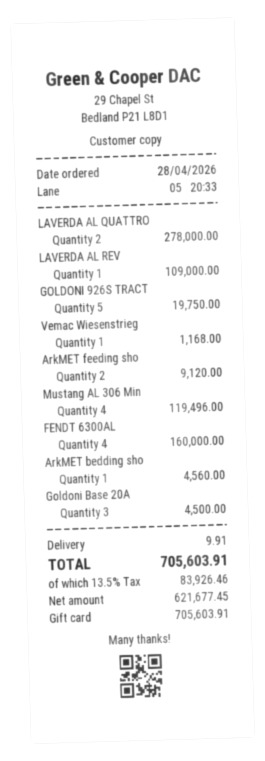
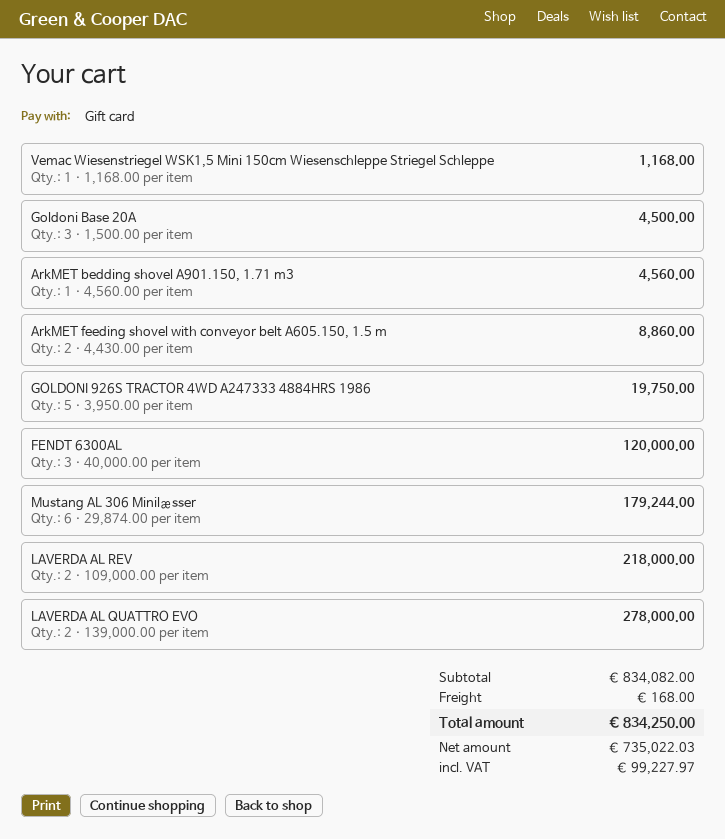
LAVERDA AL REV: 1 for 109000.00 -> 2 for 218000.00
ArkMET feeding sho: 2 for 9120.00 -> 2 for 8860.00
Mustang AL 306 Min: 4 for 119496.00 -> 6 for 179244.00
FENDT 6300AL: 4 for 160000.00 -> 3 for 120000.00
shipping: 9.91 -> 168.00
net: 621677.45 -> 735022.03
tax: 83926.46 -> 99227.97
total: 705603.91 -> 834250.00

